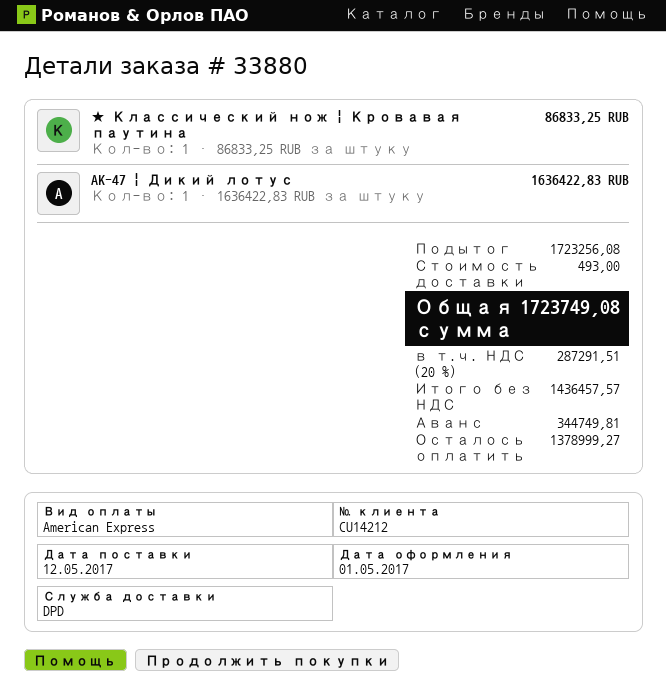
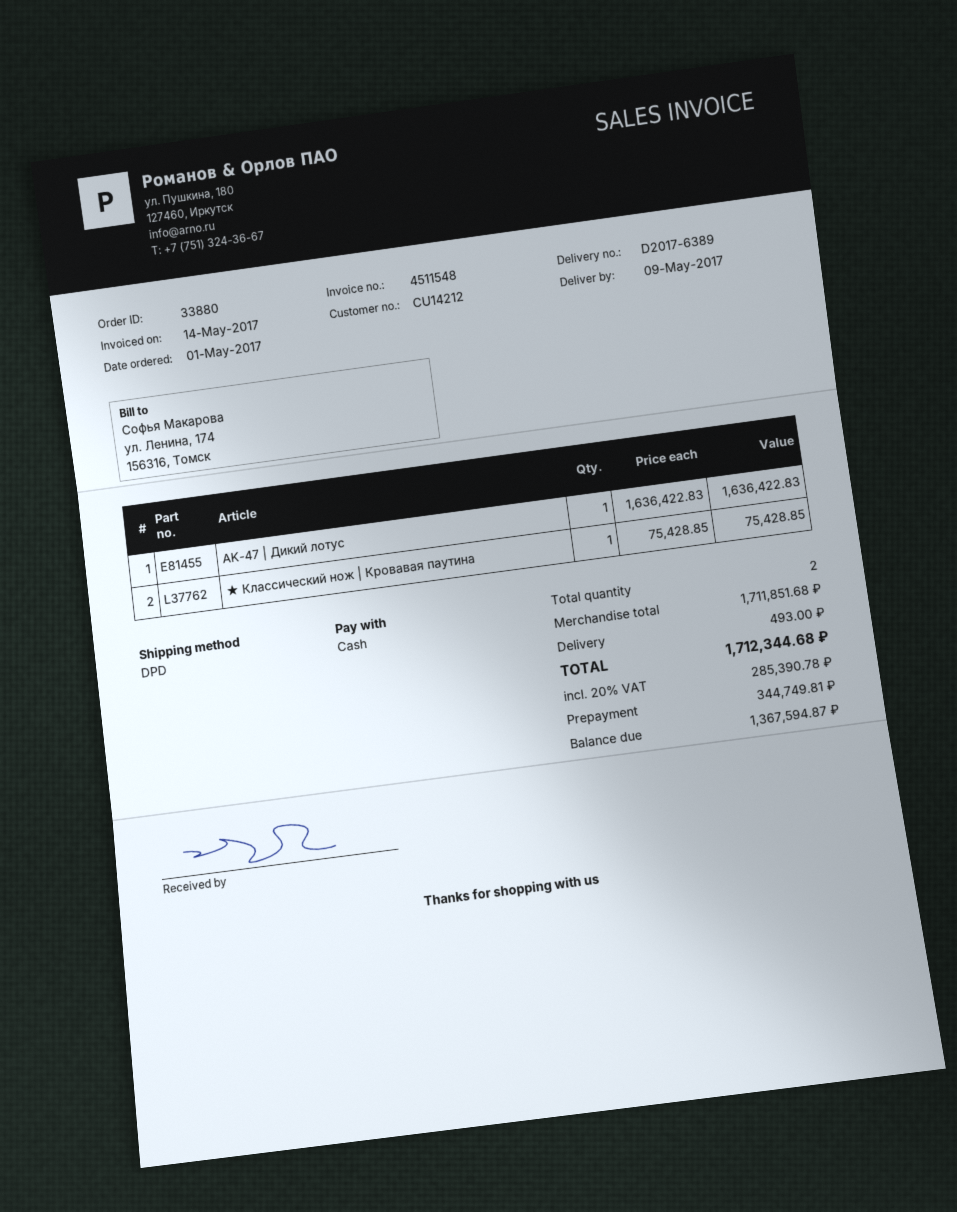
delivery date: 2017-05-12 -> 2017-05-09
payment method: American Express -> cash
★ Классический нож | Кровавая паутина: 1 x 86833.25 = 86833.25 -> 1 x 75428.85 = 75428.85
subtotal: 1723256.08 -> 1711851.68
tax: 20% = 287291.51 -> 20% = 285390.78
total: 1723749.08 -> 1712344.68
balance: 1378999.27 -> 1367594.87

